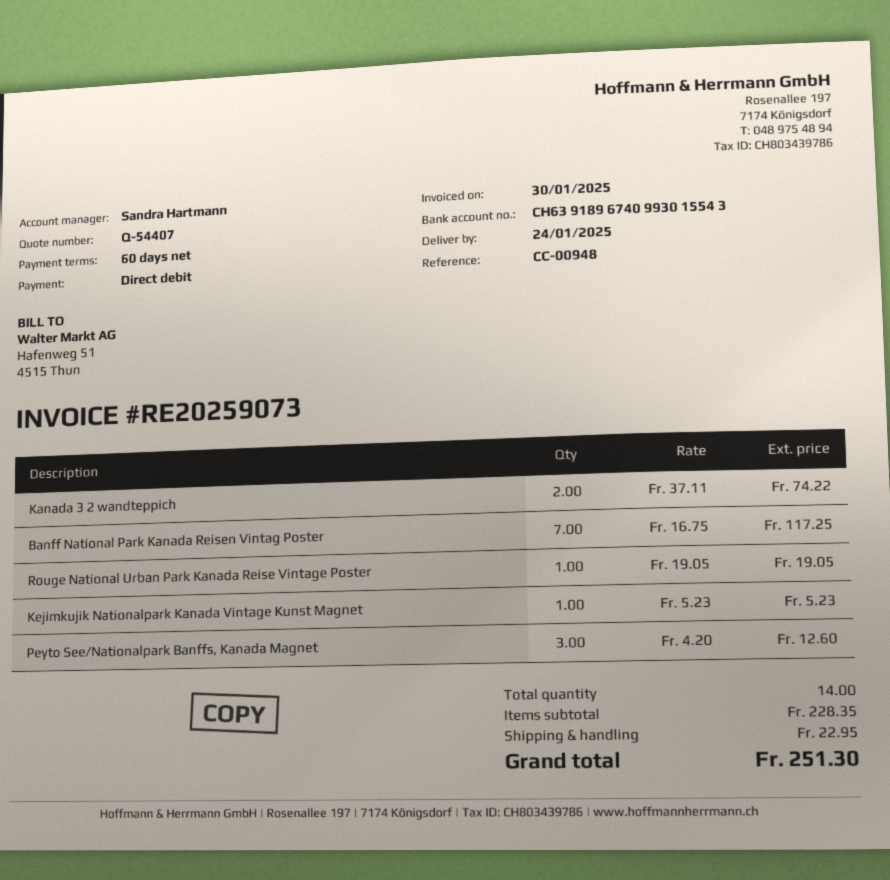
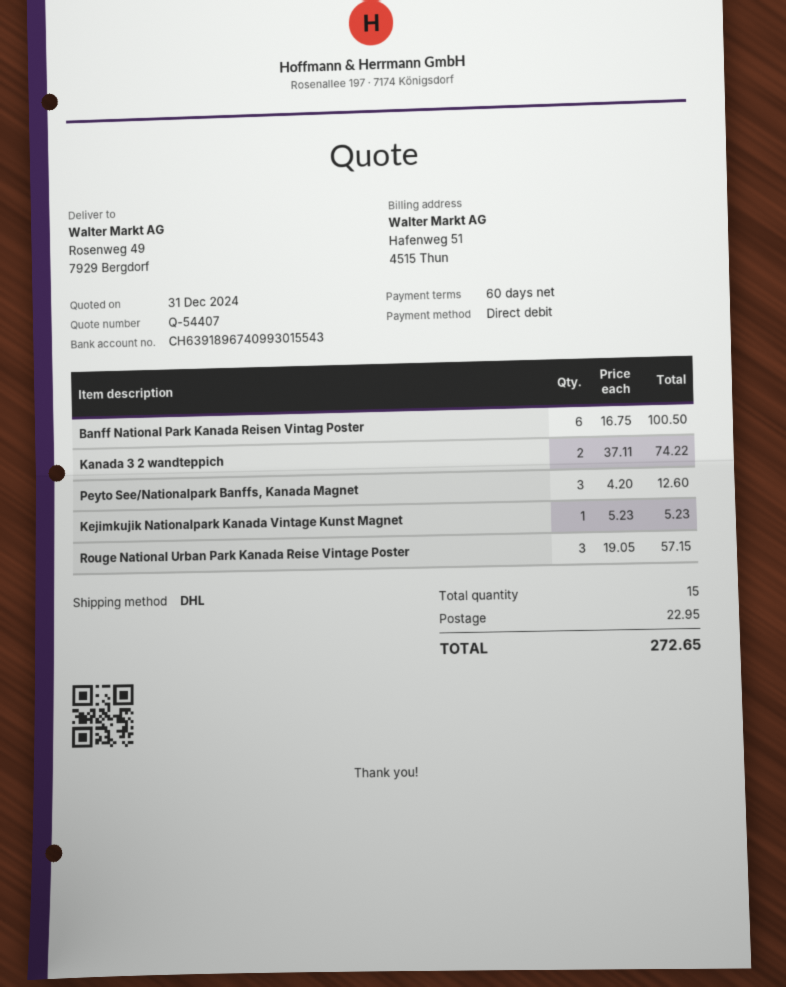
Banff National Park Kanada Reisen Vintag Poster: 7 x 16.75 = 117.25 -> 6 x 16.75 = 100.50
Rouge National Urban Park Kanada Reise Vintage Poster: 1 x 19.05 = 19.05 -> 3 x 19.05 = 57.15
total quantity: 14 -> 15
total: 251.30 -> 272.65

